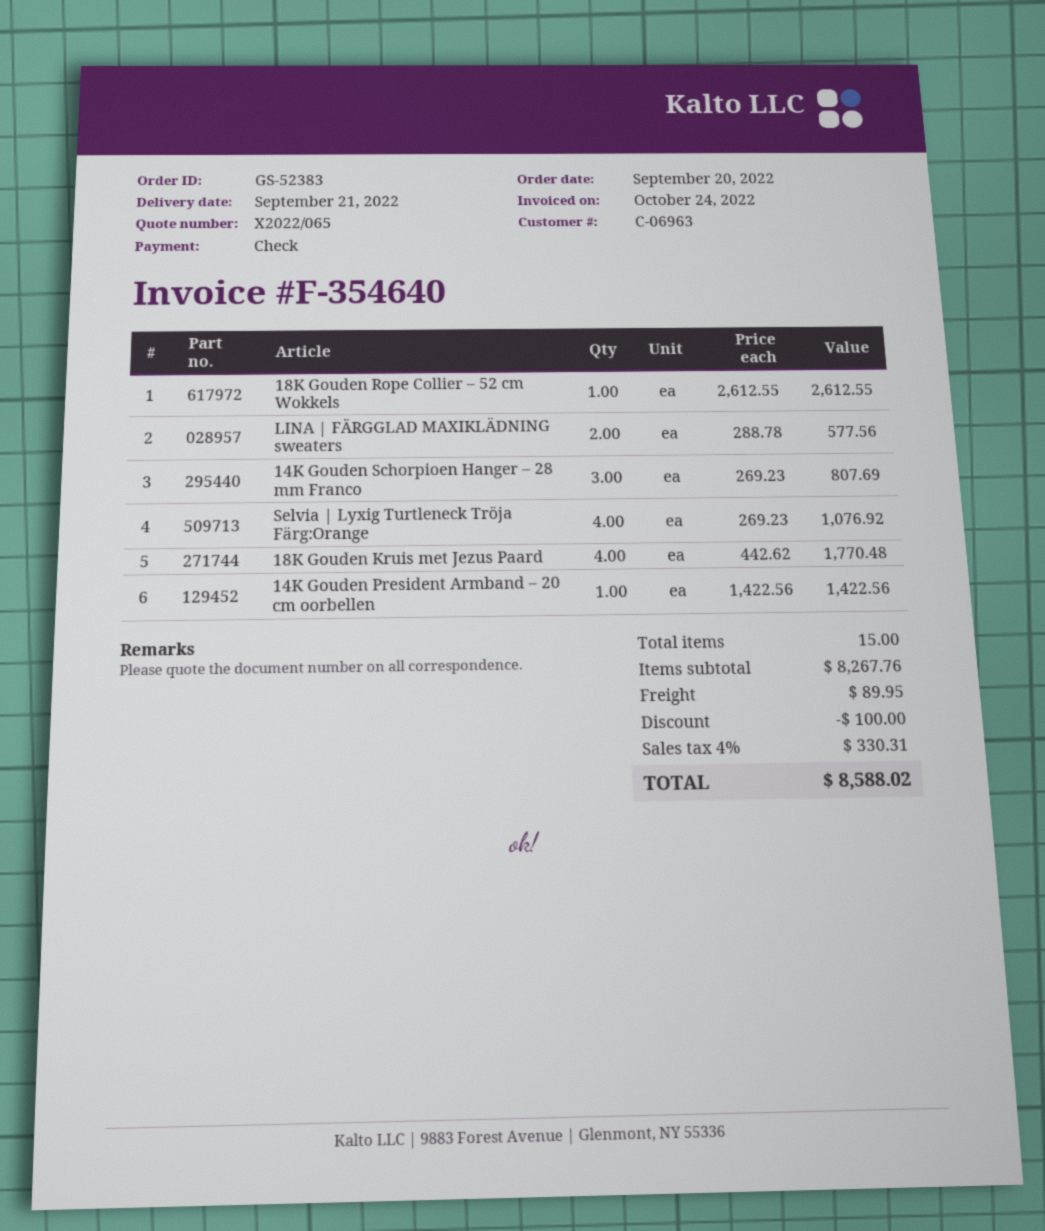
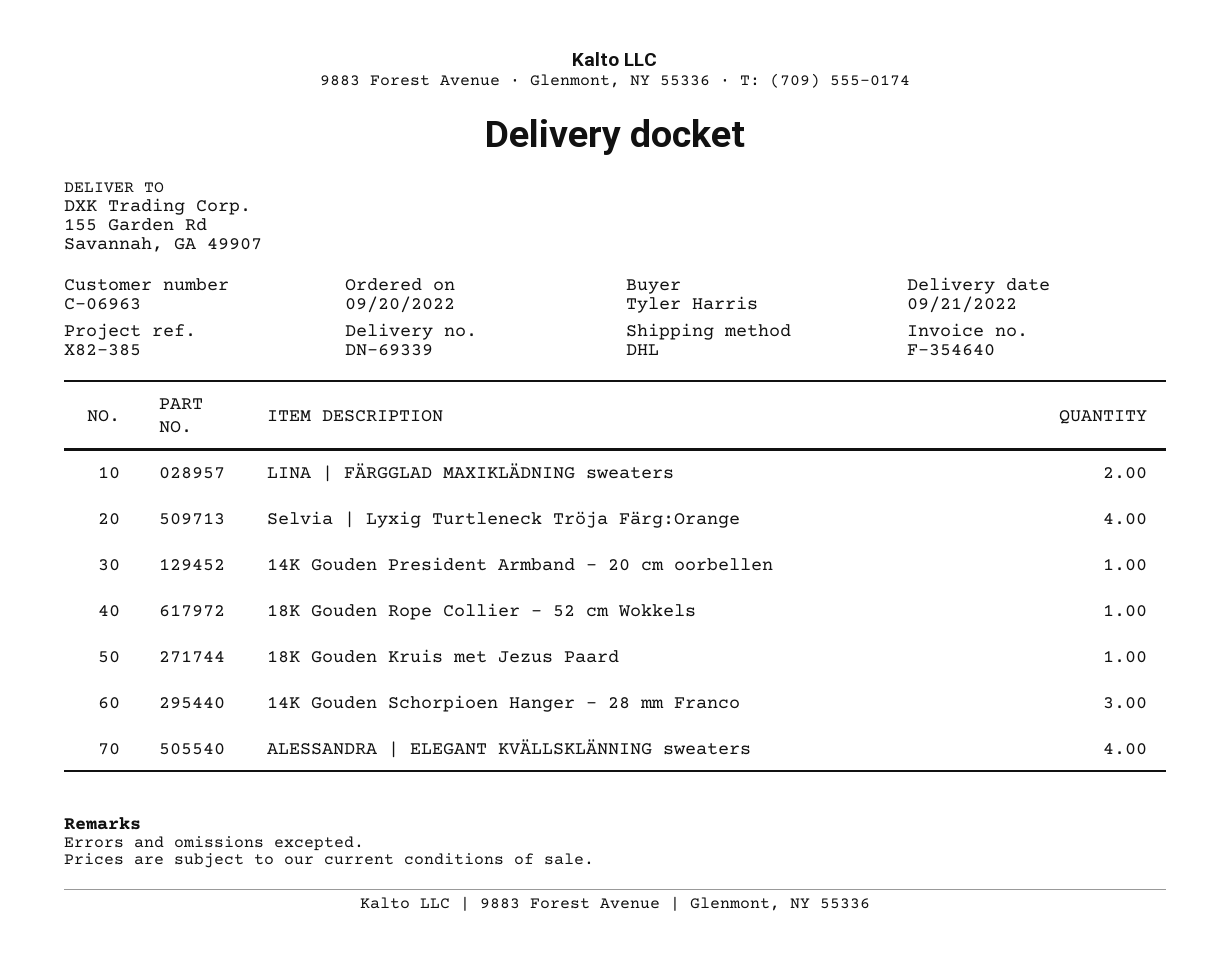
18K Gouden Kruis met Jezus Paard: 4 -> 1
ALESSANDRA | ELEGANT KVÄLLSKLÄNNING sweaters: none -> 4

